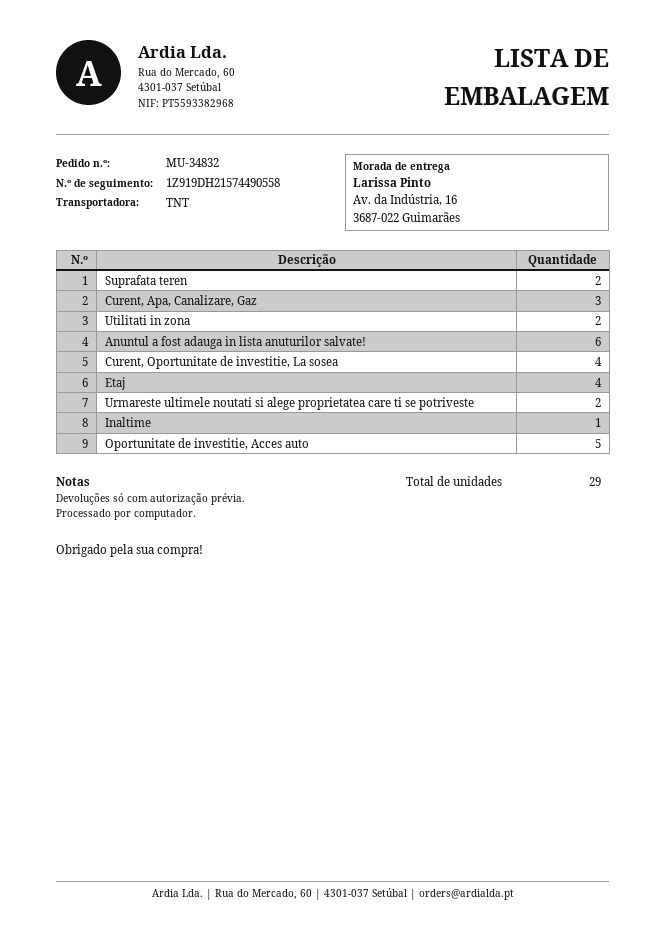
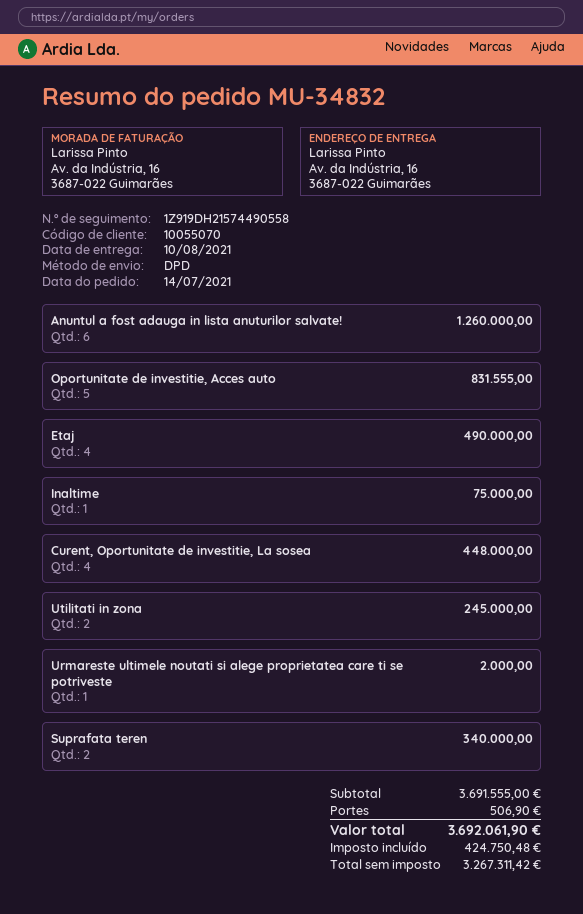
shipping method: TNT -> DPD
Curent, Apa, Canalizare, Gaz: 3 -> none
Urmareste ultimele noutati si alege proprietatea care ti se potriveste: 2 -> 1

